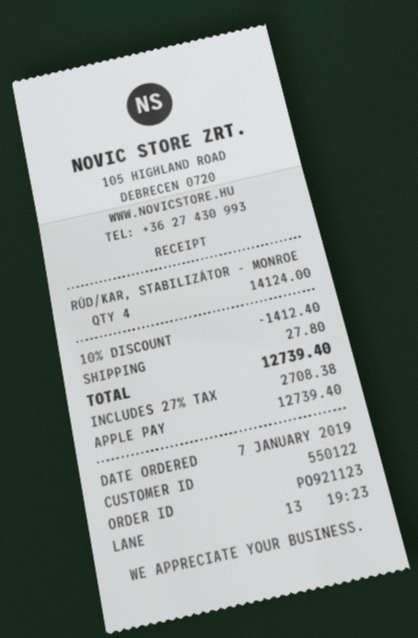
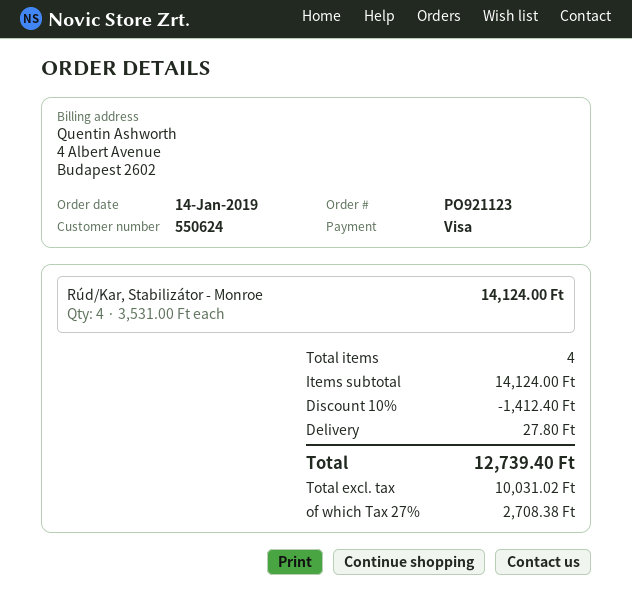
order date: 2019-01-07 -> 2019-01-14
customer number: 550122 -> 550624
payment method: Apple Pay -> Visa

